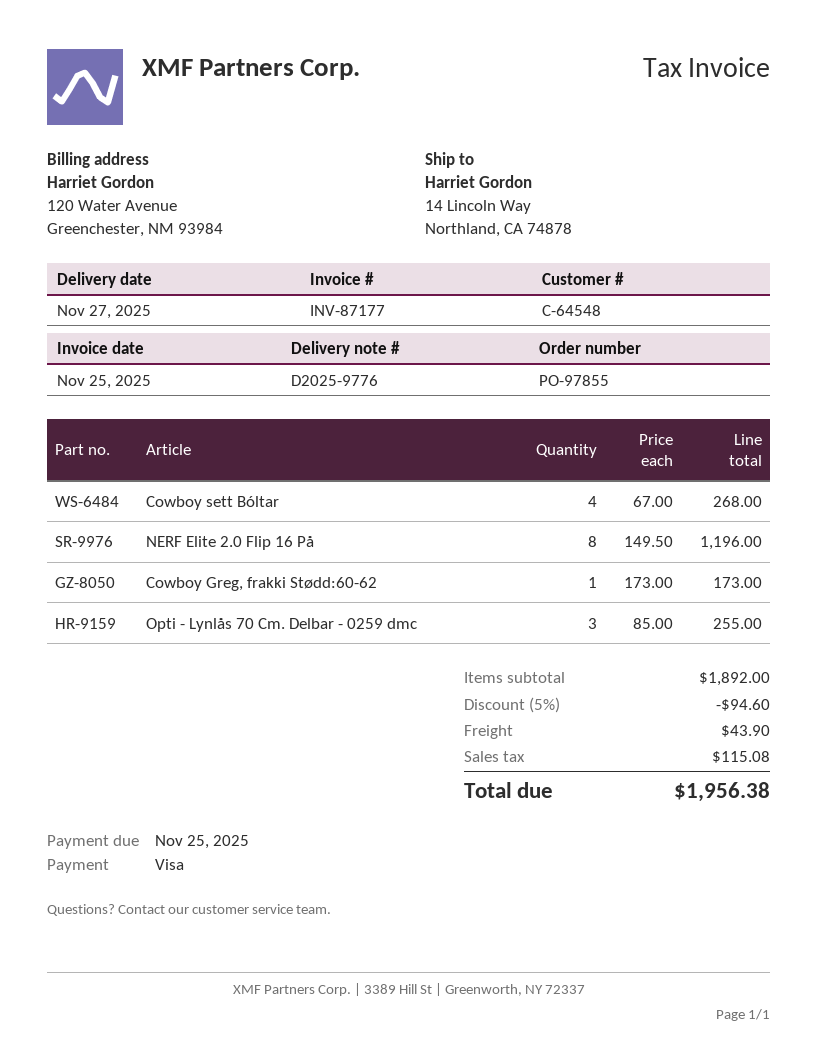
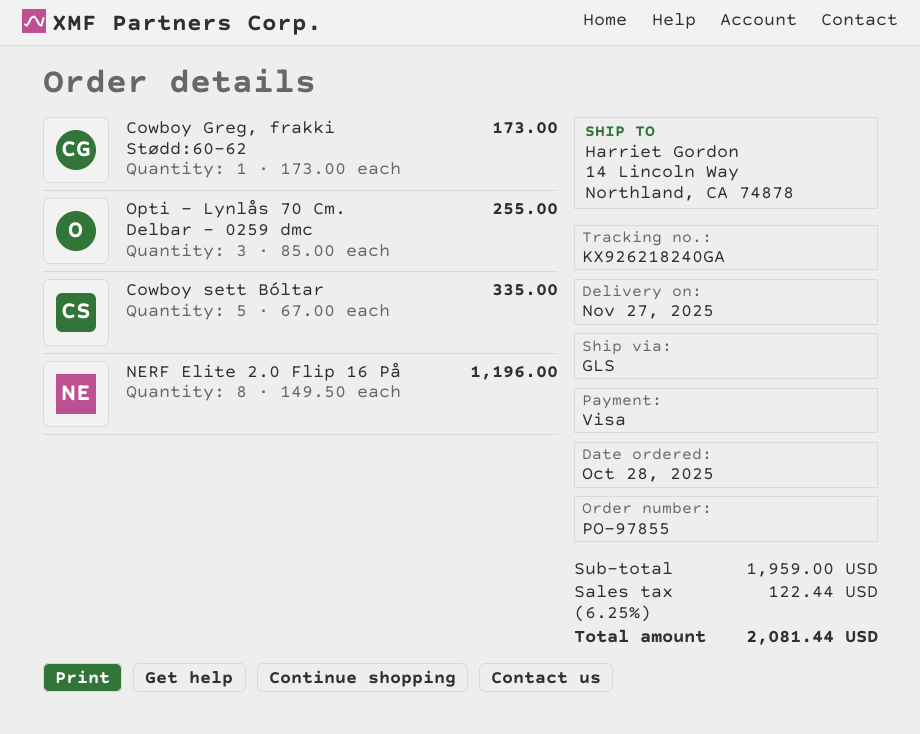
Cowboy sett Bóltar: 4 x 67.00 = 268.00 -> 5 x 67.00 = 335.00
subtotal: 1892.00 -> 1959.00
discount: 5% = 94.60 -> none
shipping: 43.90 -> none
tax: 115.08 -> 122.44
total: 1956.38 -> 2081.44

